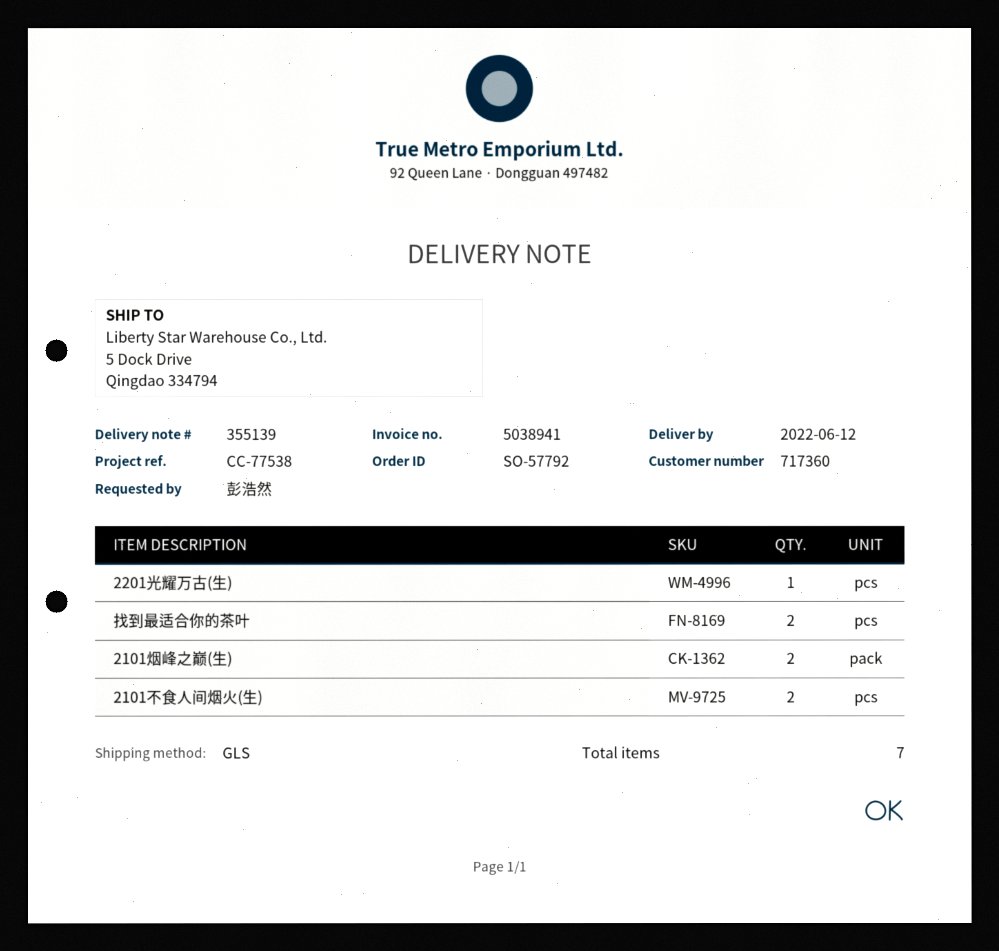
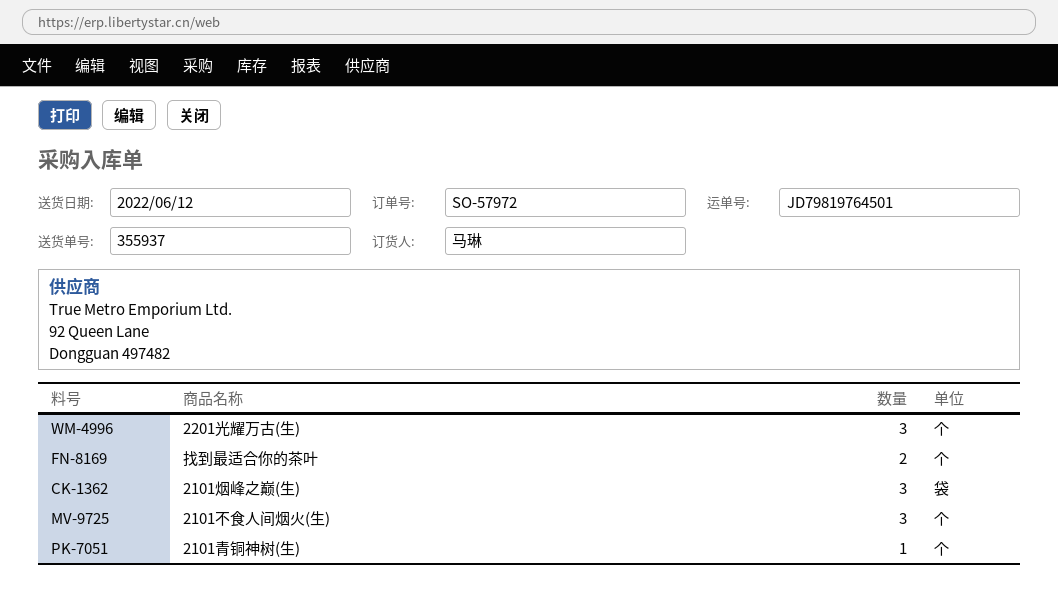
order number: SO-57792 -> SO-57972
delivery note number: 355139 -> 355937
ordered by: 彭浩然 -> 马琳
2201光耀万古(生): 1 -> 3
2101烟峰之巅(生): 2 -> 3
2101不食人间烟火(生): 2 -> 3
2101青铜神树(生): none -> 1

